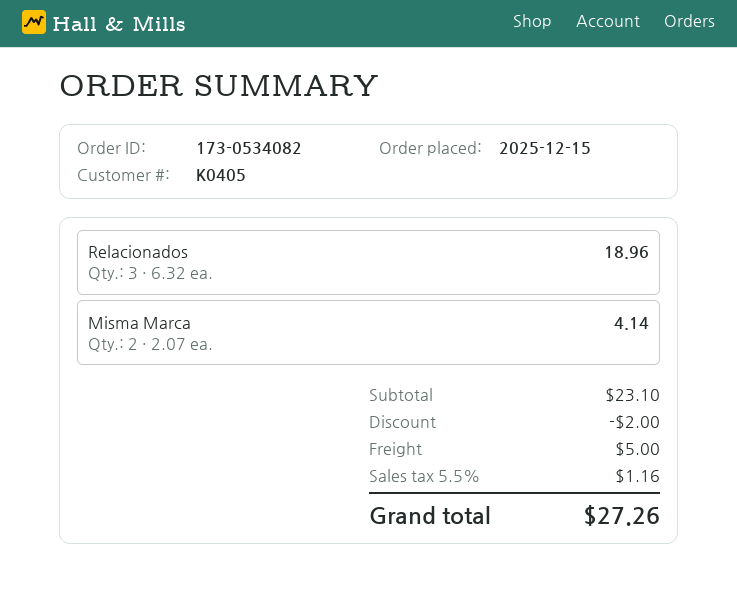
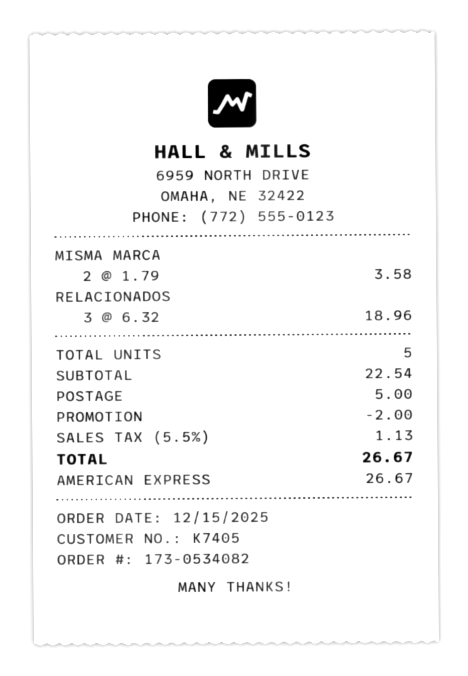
customer number: K0405 -> K7405
Misma Marca: 2 x 2.07 = 4.14 -> 2 x 1.79 = 3.58
subtotal: 23.10 -> 22.54
tax: 5.5% = 1.16 -> 5.5% = 1.13
total: 27.26 -> 26.67

